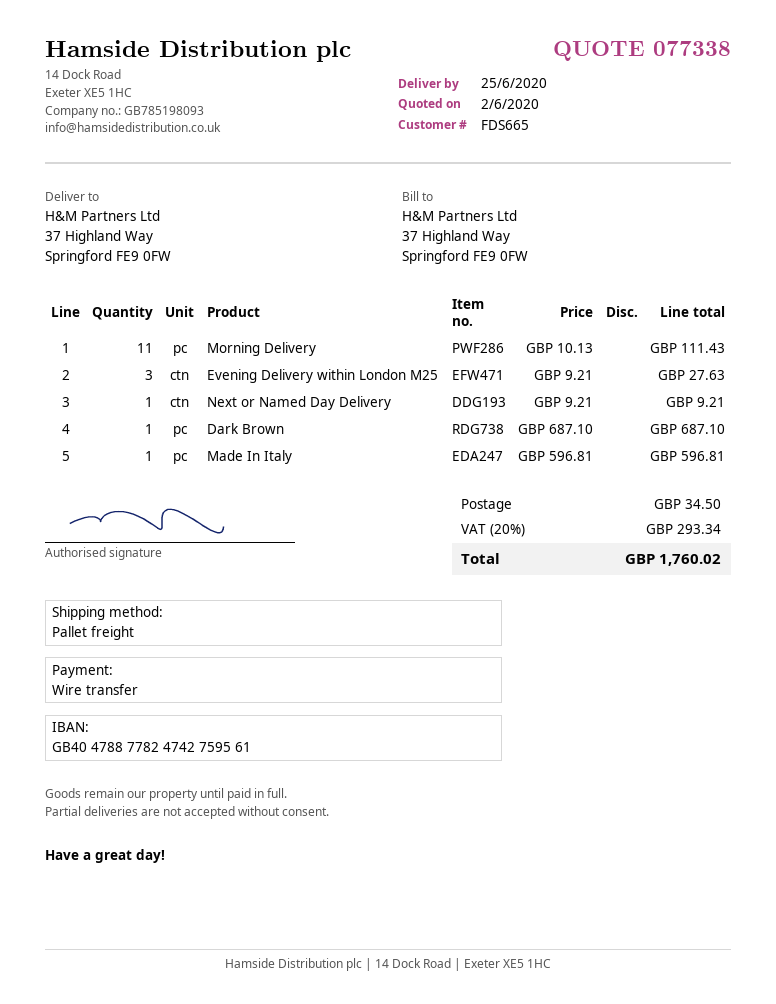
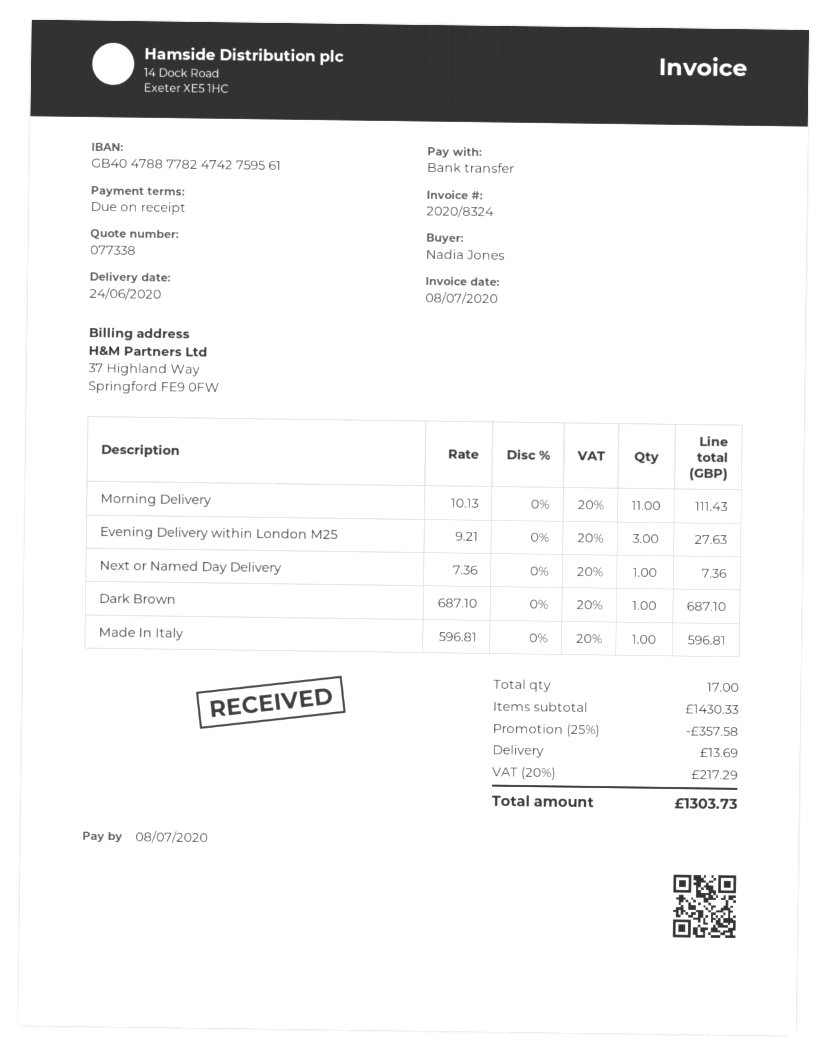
delivery date: 2020-06-25 -> 2020-06-24
Next or Named Day Delivery: 1 x 9.21 = 9.21 -> 1 x 7.36 = 7.36
discount: none -> 25% = 357.58
shipping: 34.50 -> 13.69
tax: 20% = 293.34 -> 20% = 217.29
total: 1760.02 -> 1303.73

